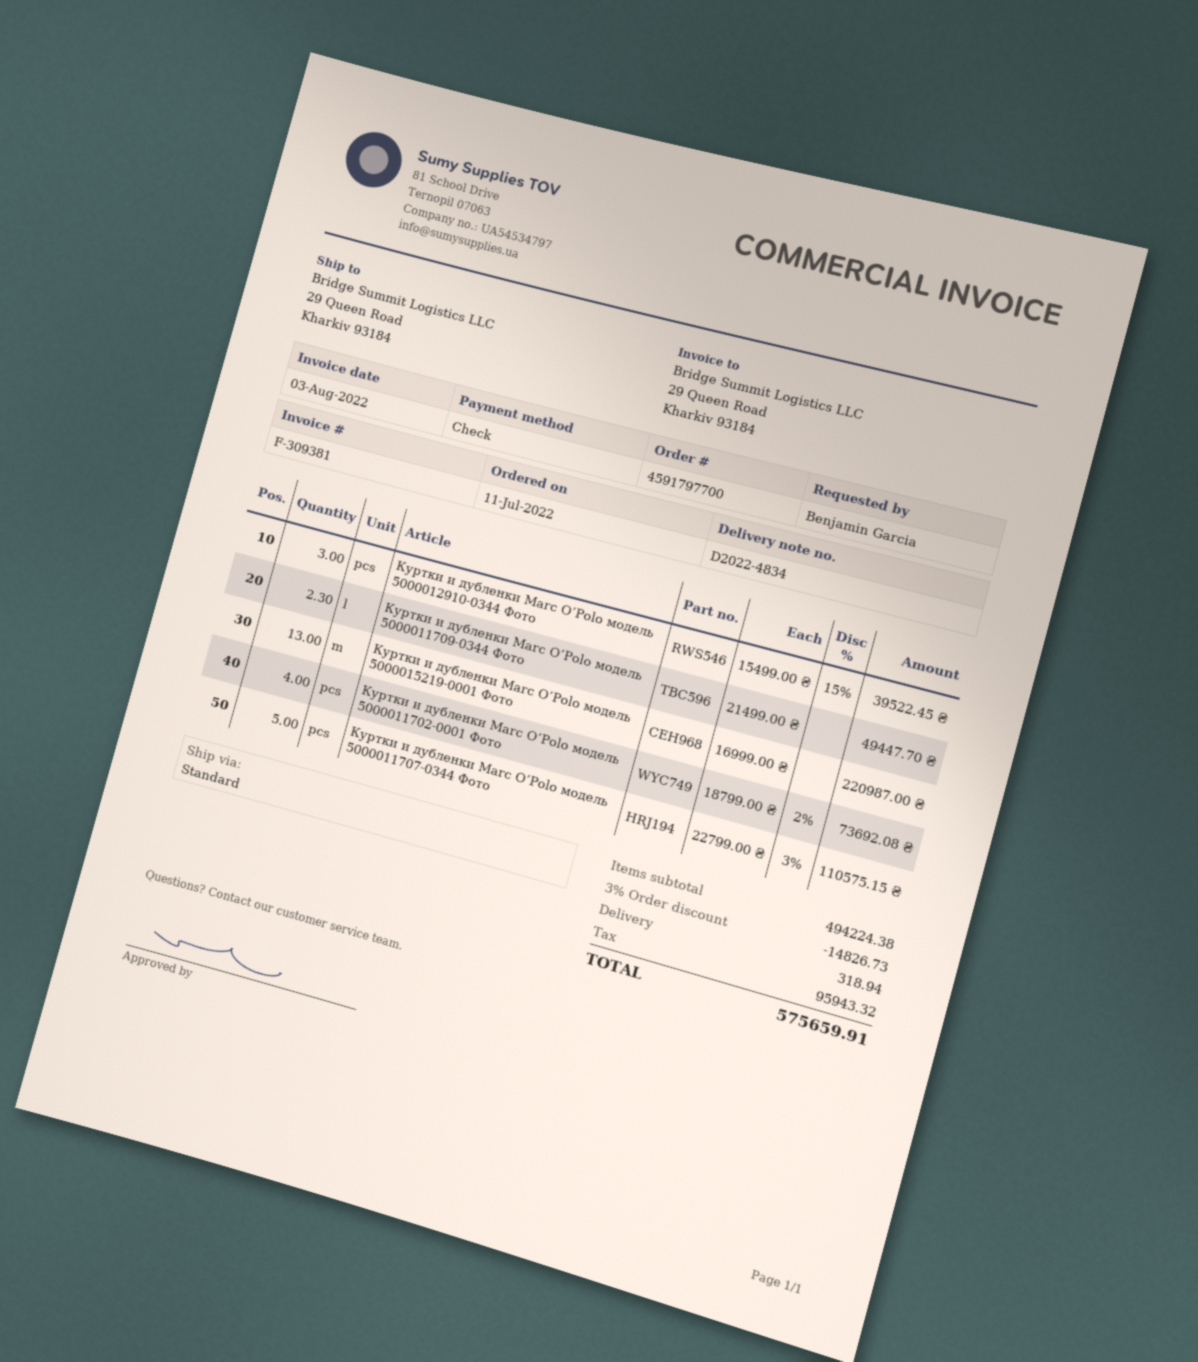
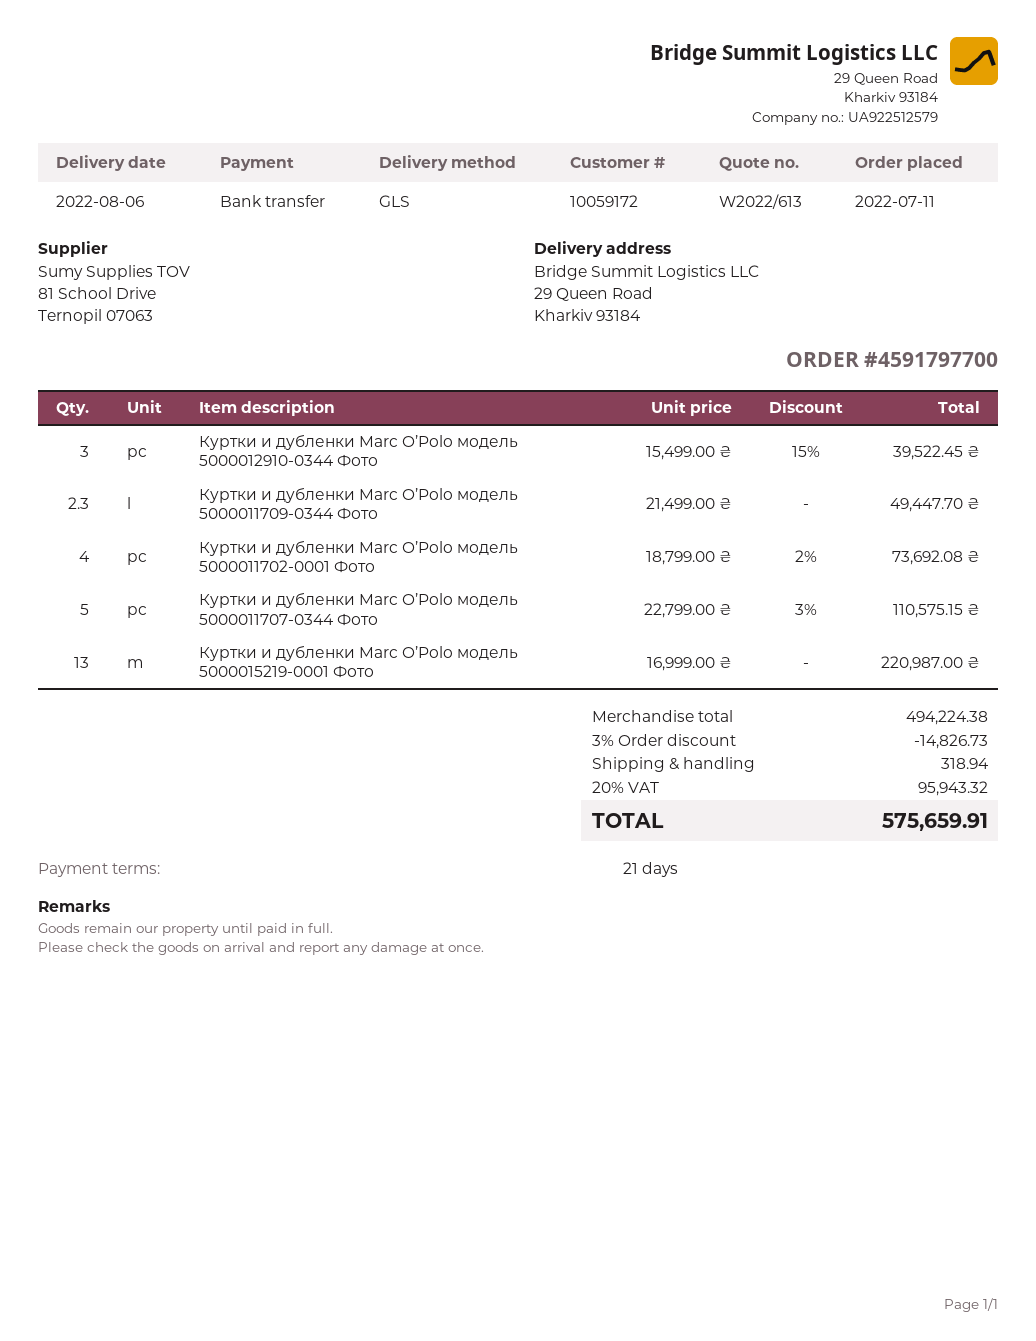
payment method: cheque -> bank transfer
shipping method: standard -> GLS

